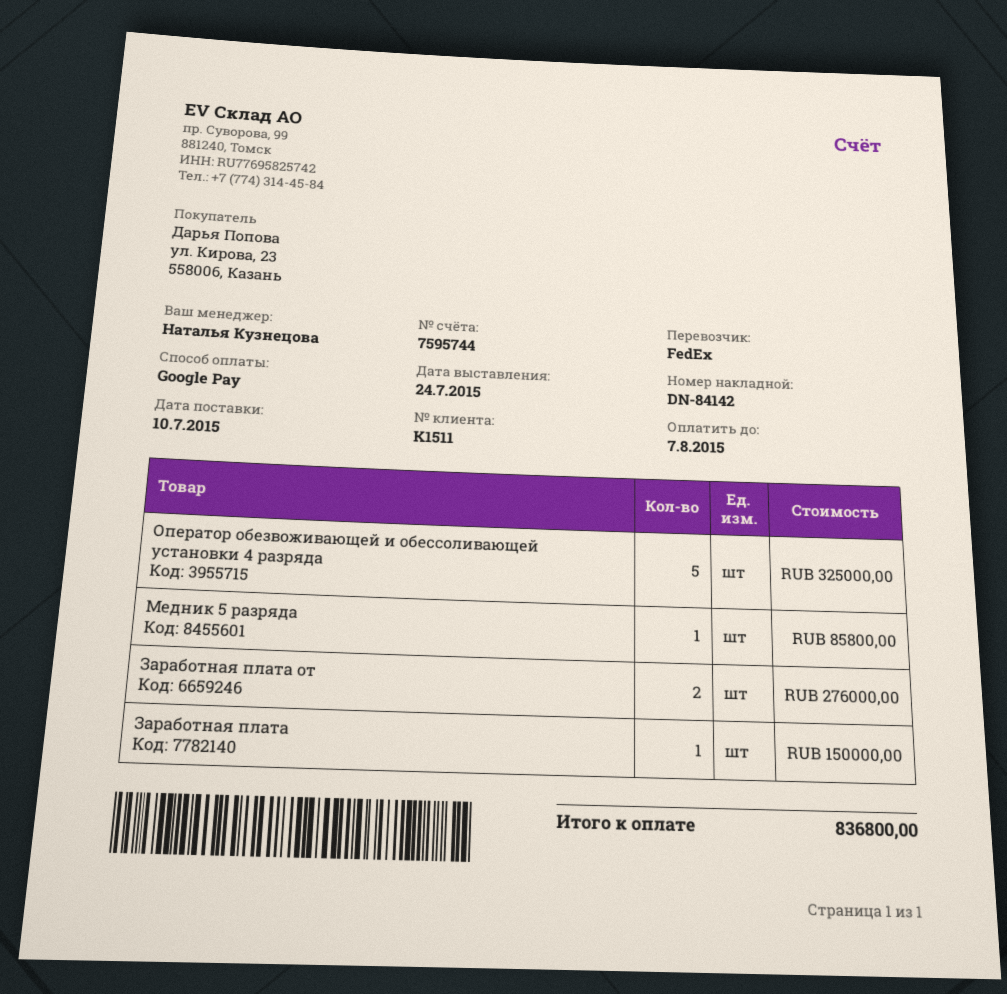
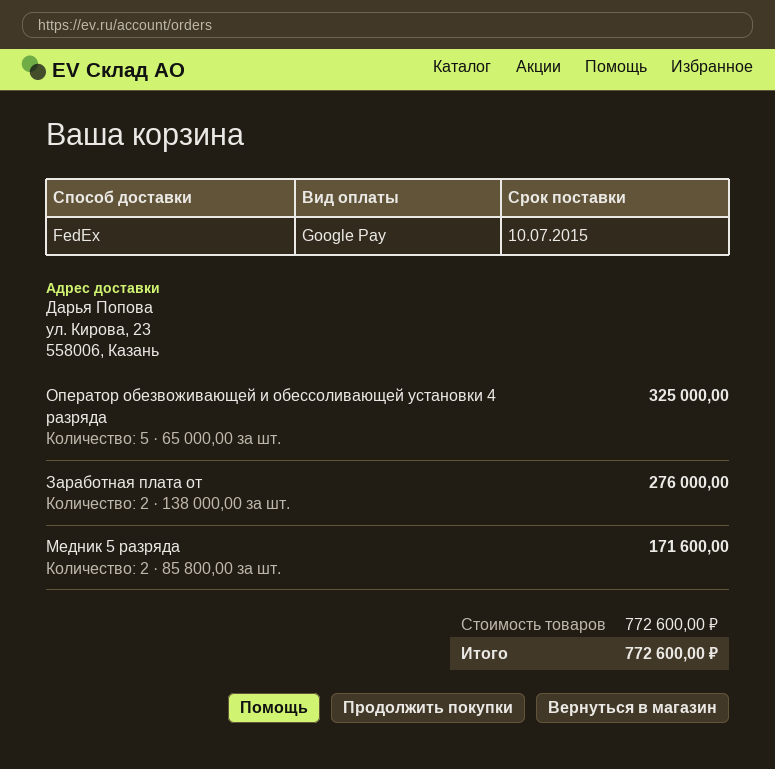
Медник 5 разряда: 1 for 85800.00 -> 2 for 171600.00
Заработная плата: 1 for 150000.00 -> none
total: 836800.00 -> 772600.00

